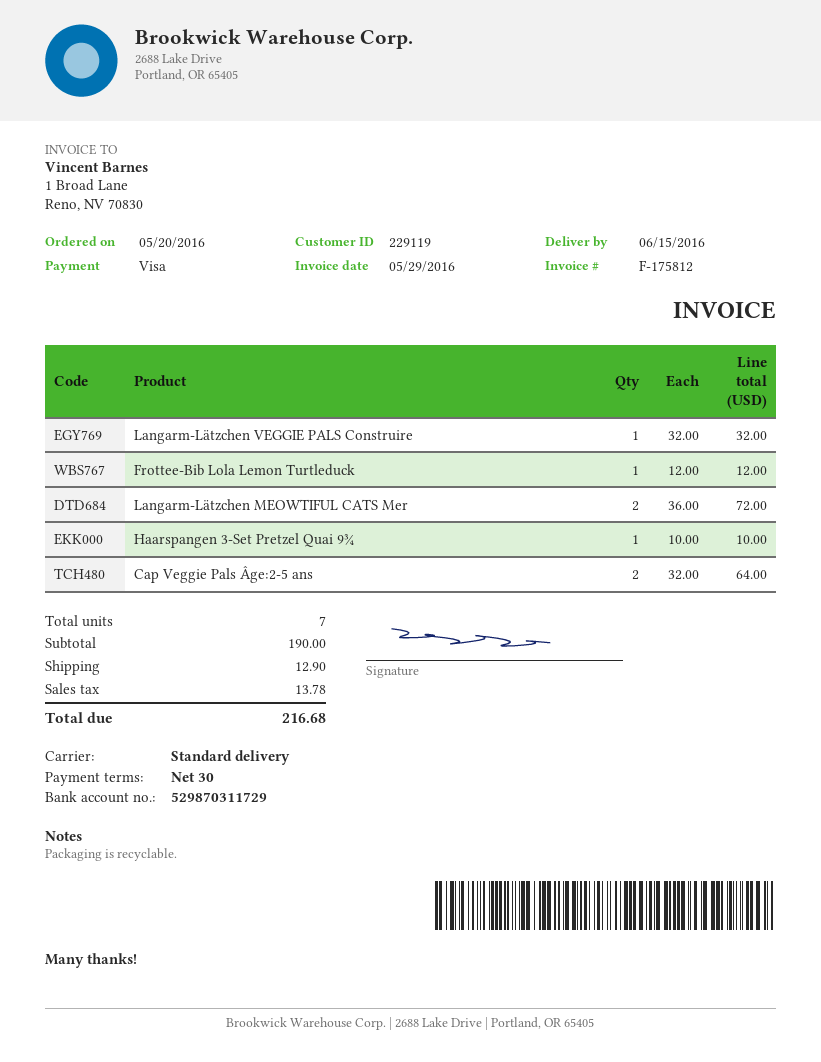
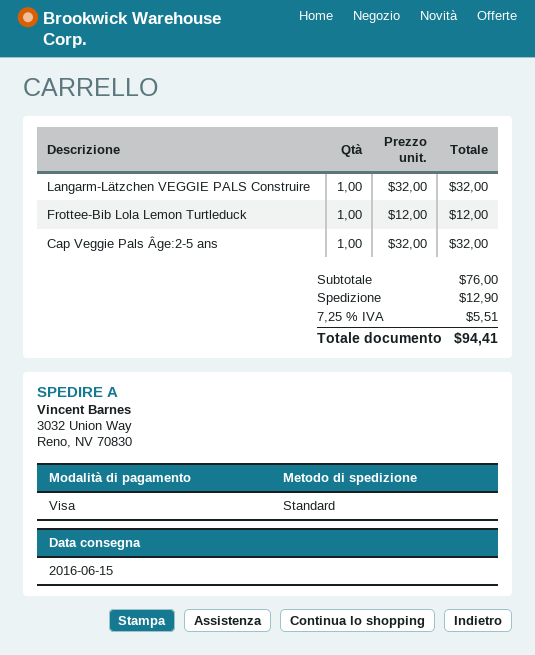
Langarm-Lätzchen MEOWTIFUL CATS Mer: 2 x 36.00 = 72.00 -> none
Haarspangen 3-Set Pretzel Quai 9¾: 1 x 10.00 = 10.00 -> none
Cap Veggie Pals Âge:2-5 ans: 2 x 32.00 = 64.00 -> 1 x 32.00 = 32.00
subtotal: 190.00 -> 76.00
tax: 13.78 -> 5.51
total: 216.68 -> 94.41

